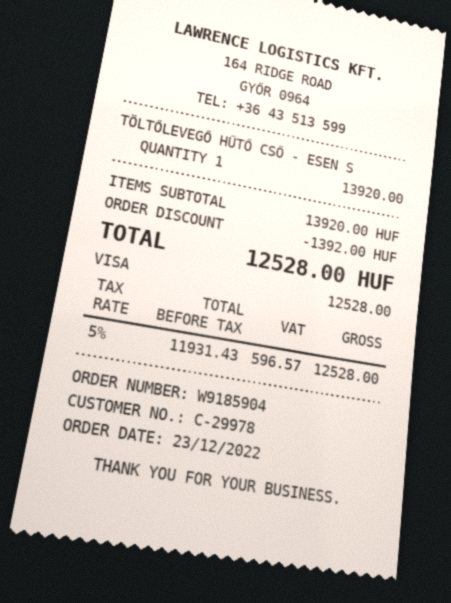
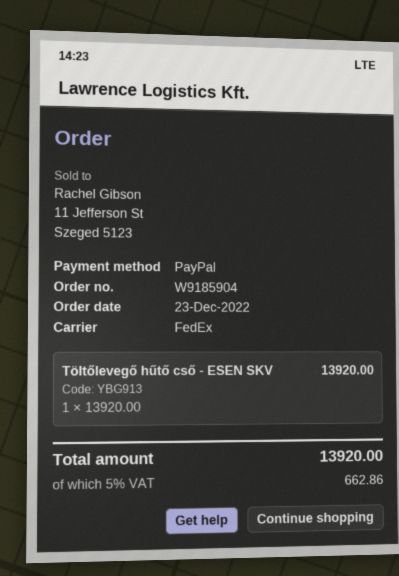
payment method: Visa -> PayPal
discount: 1392.00 -> none
tax: 5% = 596.57 -> 5% = 662.86
total: 12528.00 -> 13920.00

